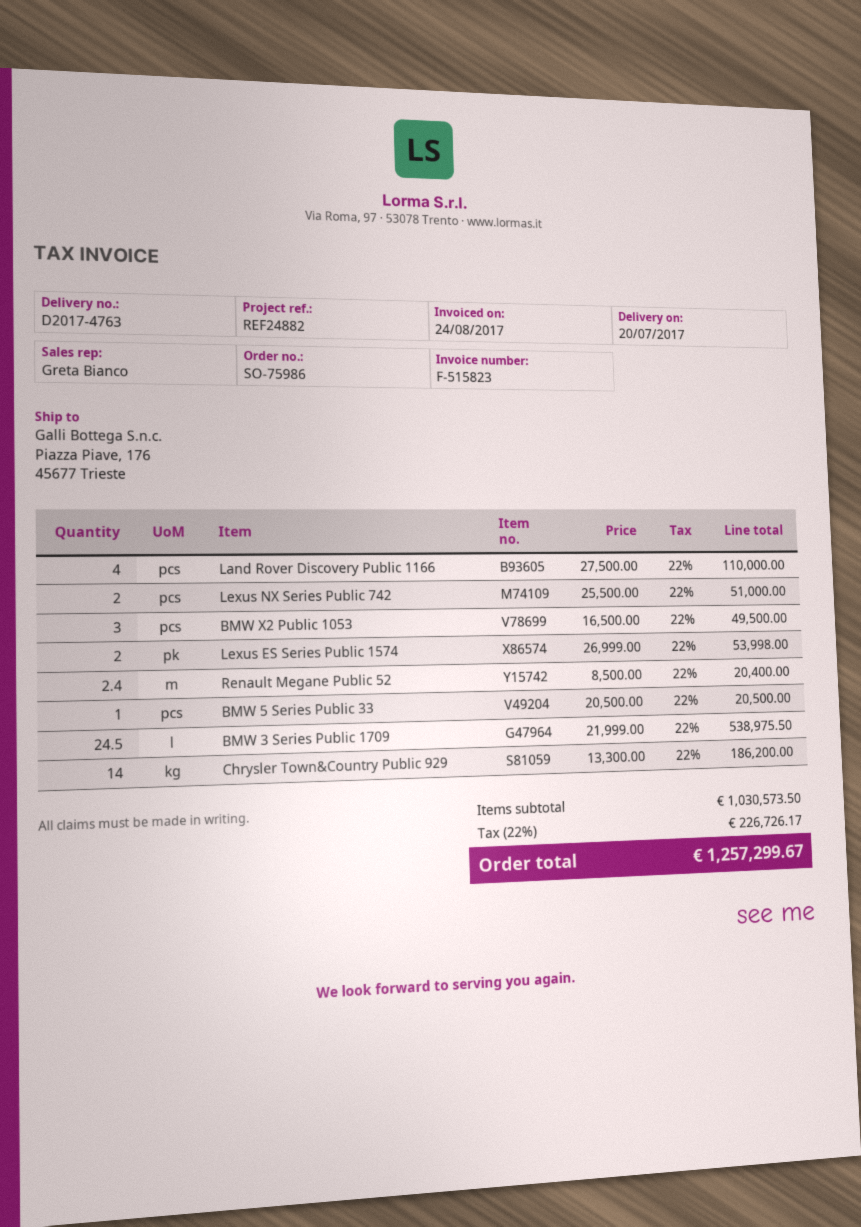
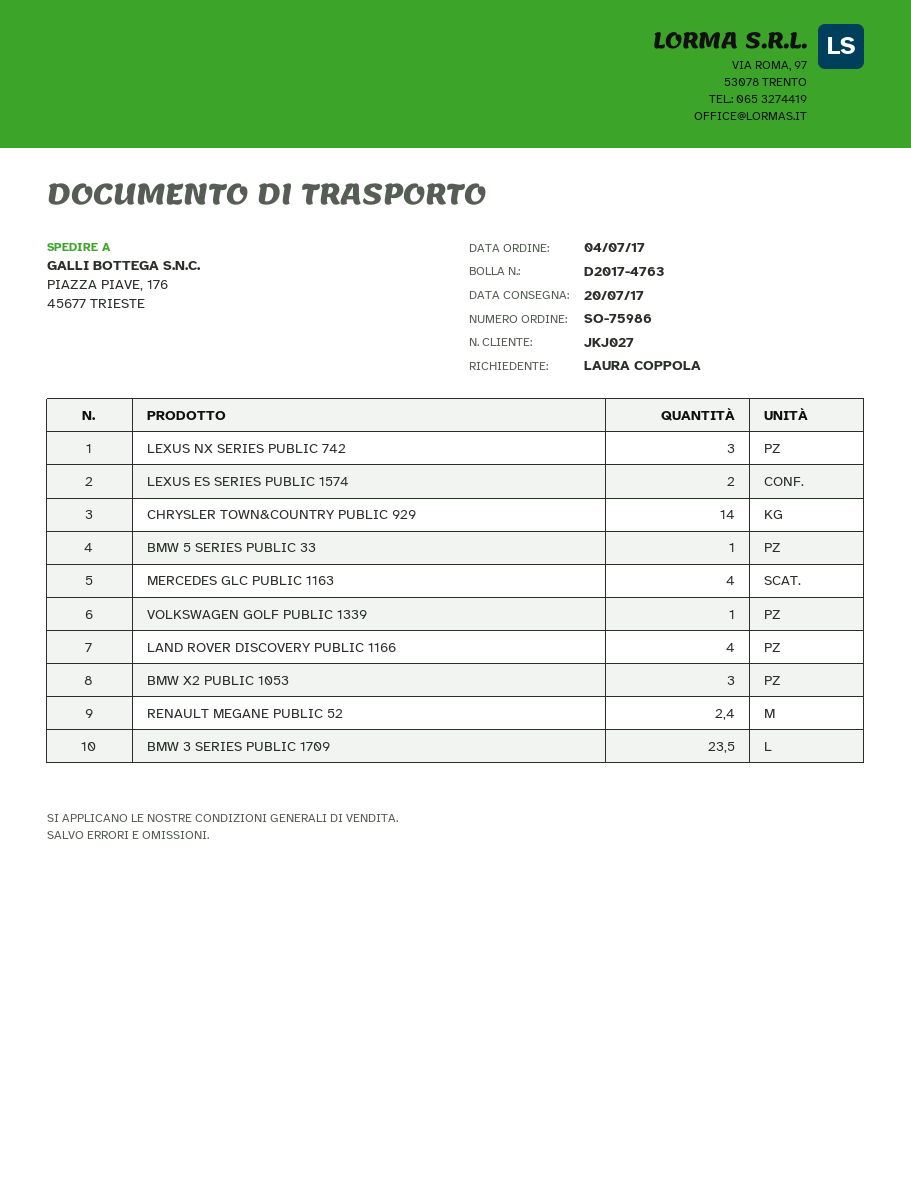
Lexus NX Series Public 742: 2 -> 3
BMW 3 Series Public 1709: 24.5 -> 23.5
MERCEDES GLC PUBLIC 1163: none -> 4
VOLKSWAGEN GOLF PUBLIC 1339: none -> 1

